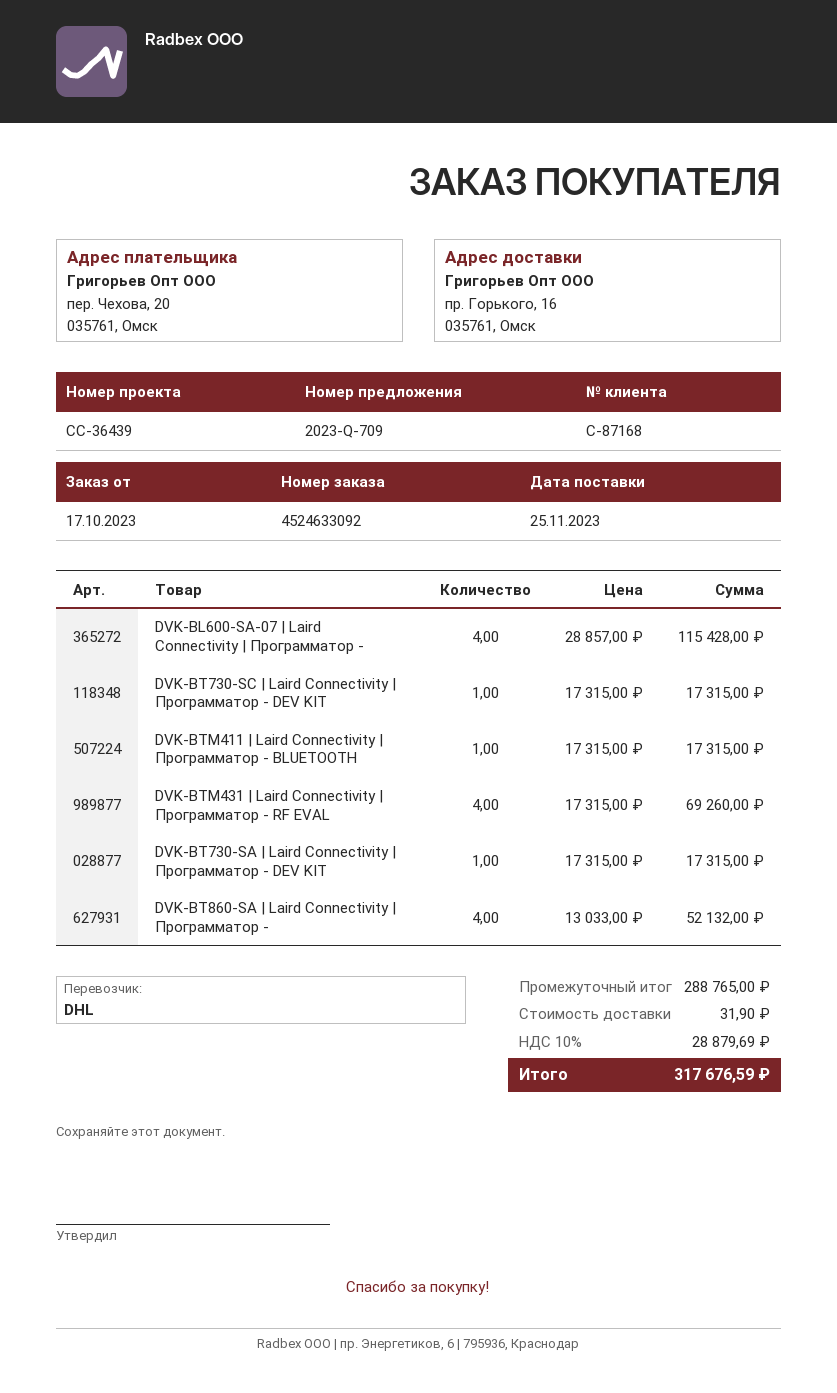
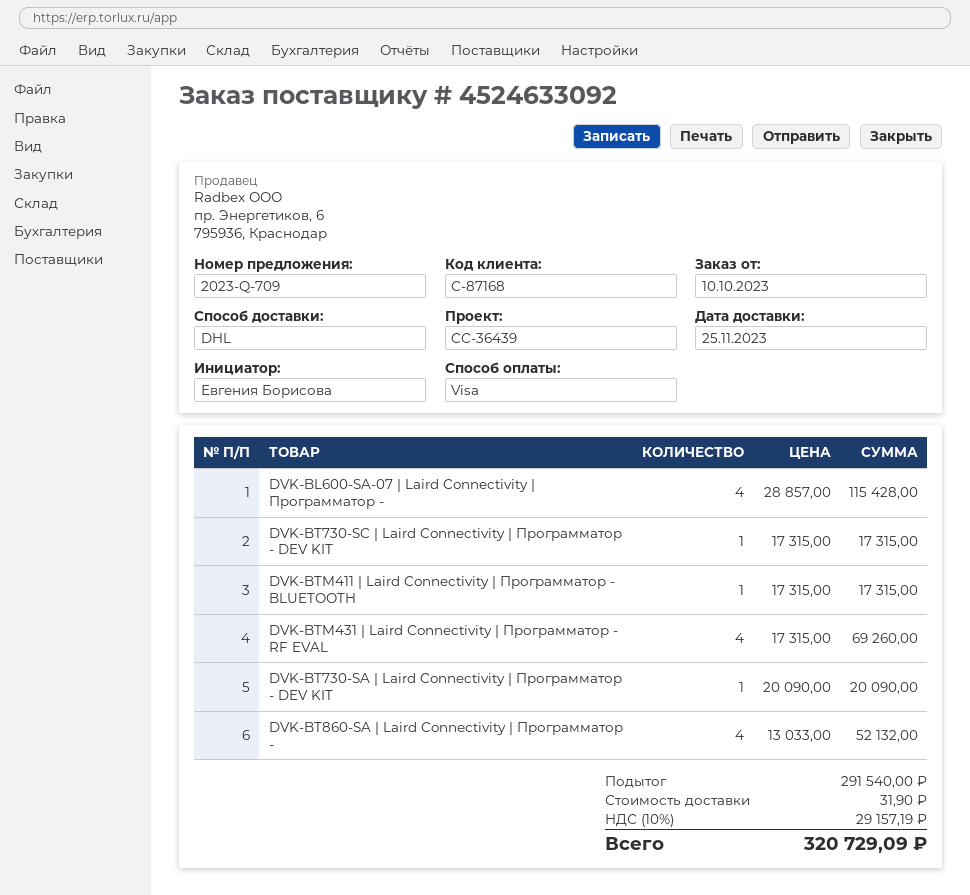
order date: 2023-10-17 -> 2023-10-10
DVK-BT730-SA | Laird Connectivity | Программатор - DEV KIT: 1 x 17315.00 = 17315.00 -> 1 x 20090.00 = 20090.00
subtotal: 288765.00 -> 291540.00
tax: 10% = 28879.69 -> 10% = 29157.19
total: 317676.59 -> 320729.09

